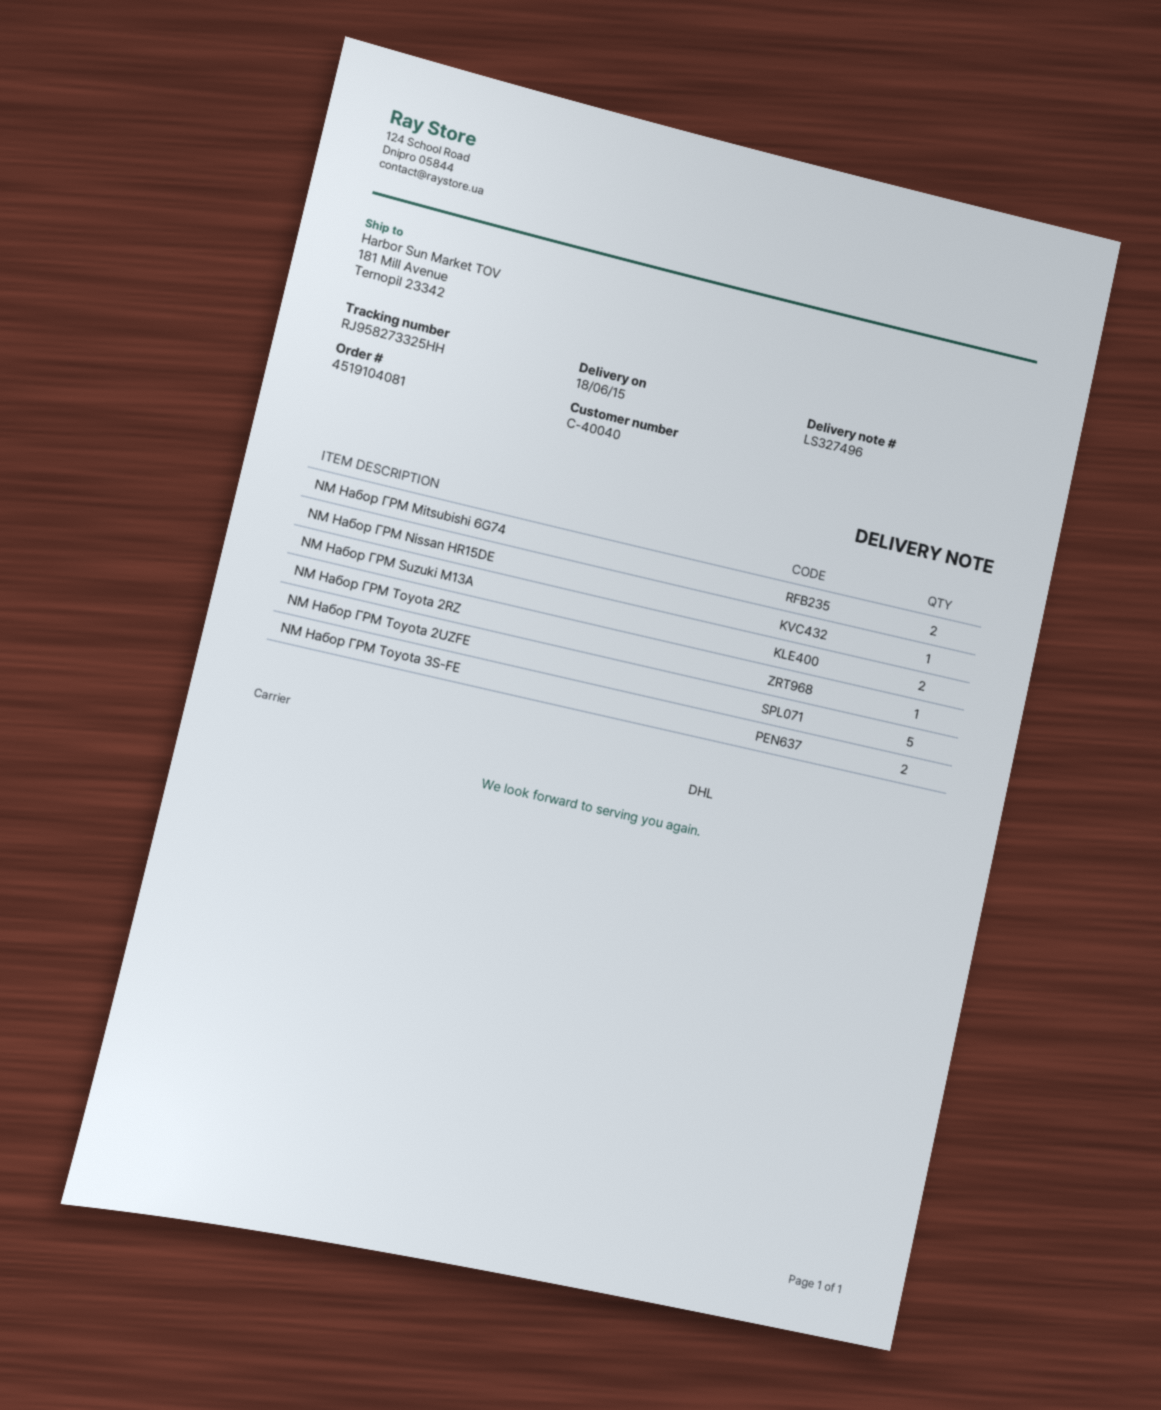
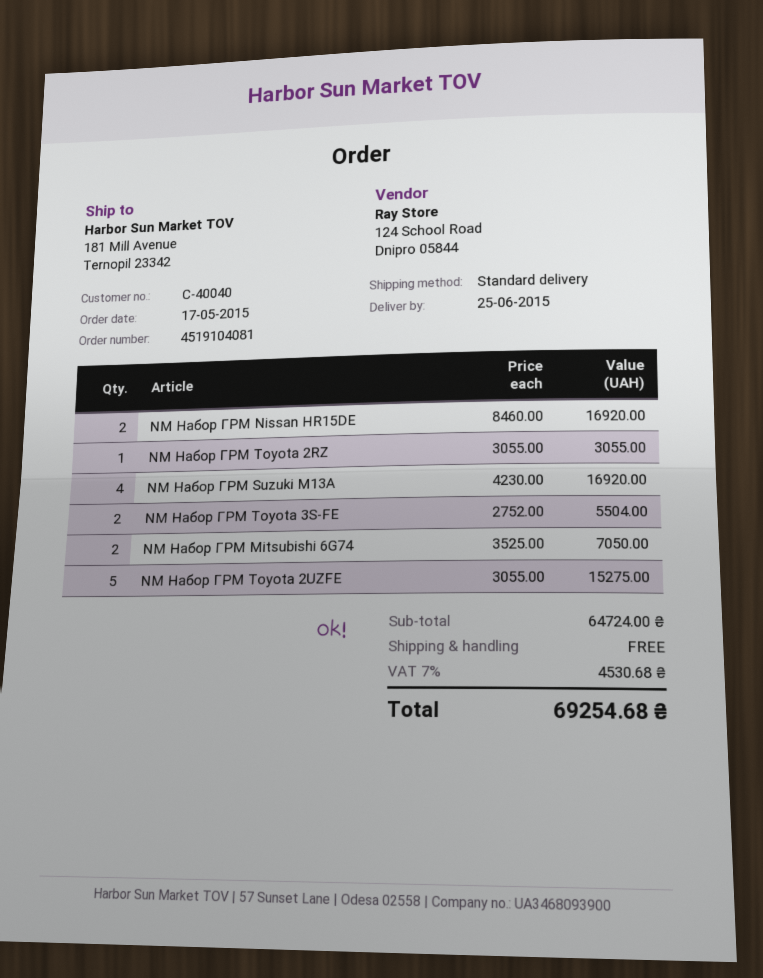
delivery date: 2015-06-18 -> 2015-06-25
shipping method: DHL -> standard
NM Набор ГРМ Nissan HR15DE: 1 -> 2
NM Набор ГРМ Suzuki M13A: 2 -> 4

